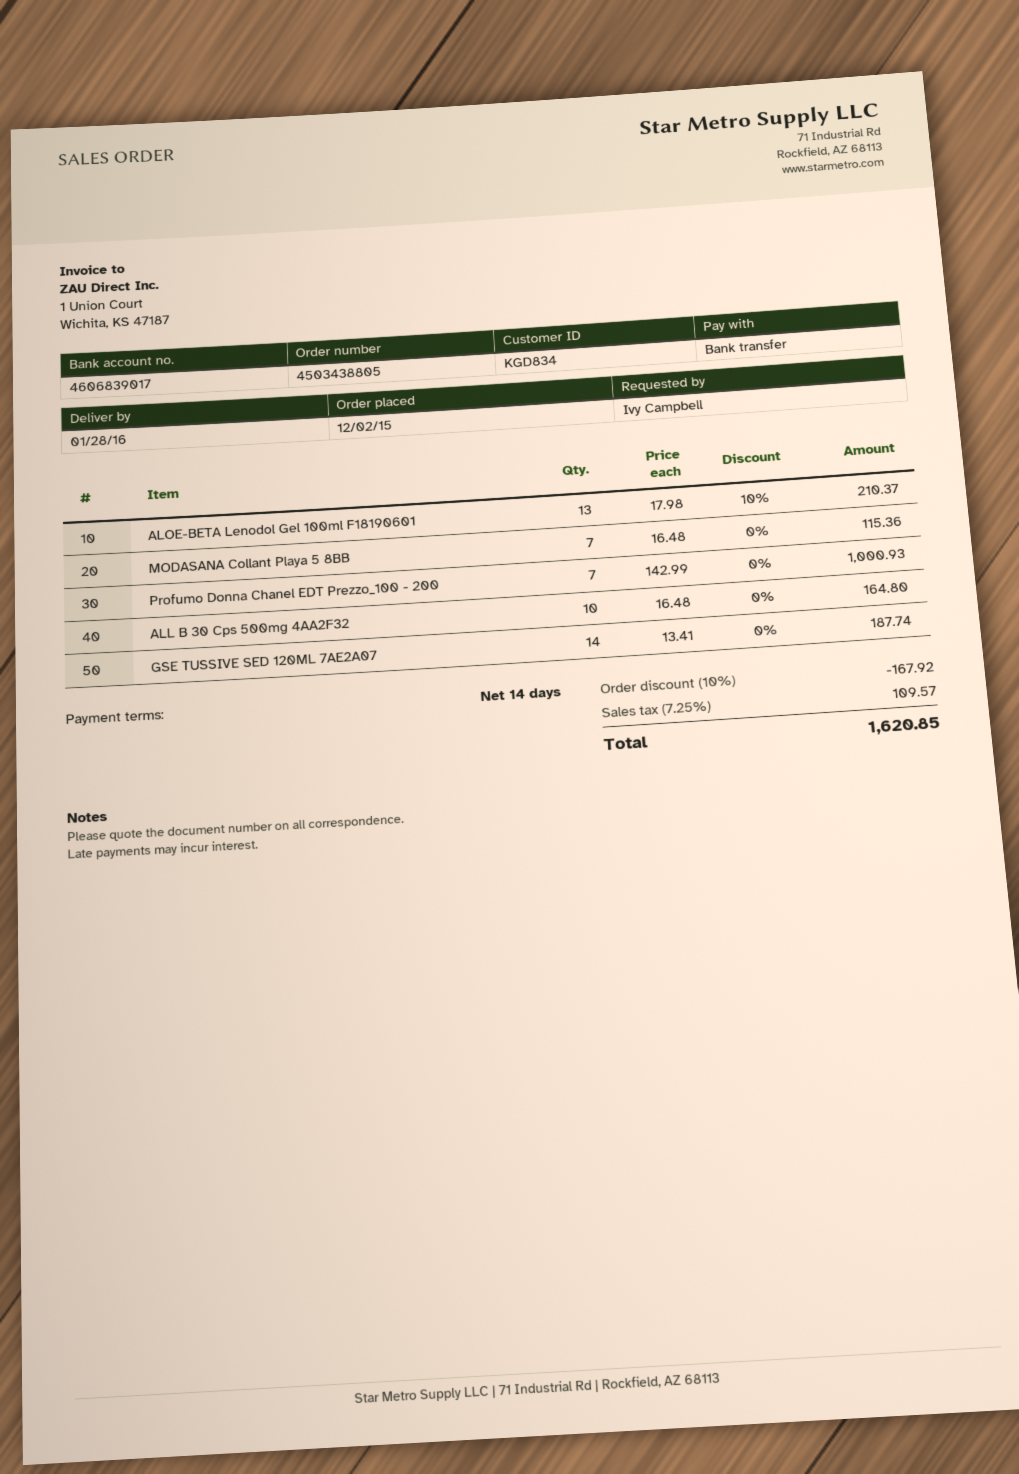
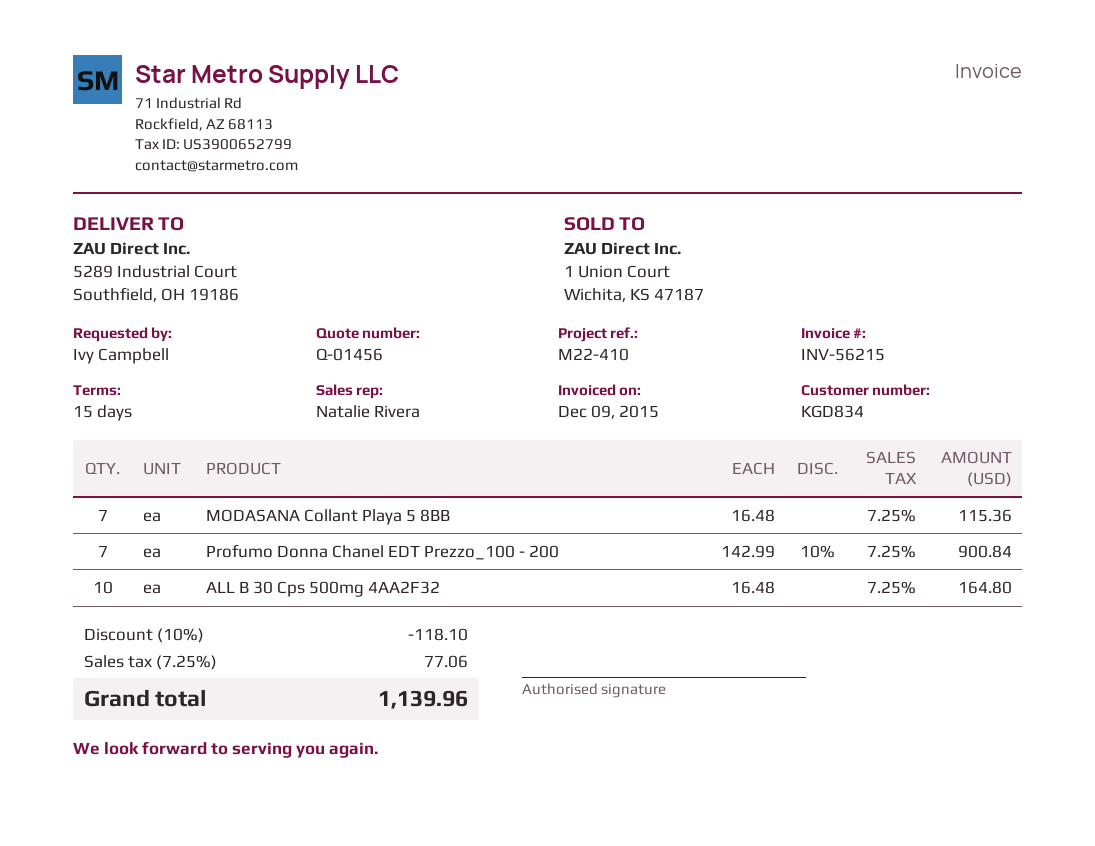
payment terms: 14 days -> 15 days
ALOE-BETA Lenodol Gel 100ml F18190601: 13 x 17.98 - 10% = 210.37 -> none
Profumo Donna Chanel EDT Prezzo_100 - 200: 7 x 142.99 = 1000.93 -> 7 x 142.99 - 10% = 900.84
GSE TUSSIVE SED 120ML 7AE2A07: 14 x 13.41 = 187.74 -> none
discount: 10% = 167.92 -> 10% = 118.10
tax: 7.25% = 109.57 -> 7.25% = 77.06
total: 1620.85 -> 1139.96

